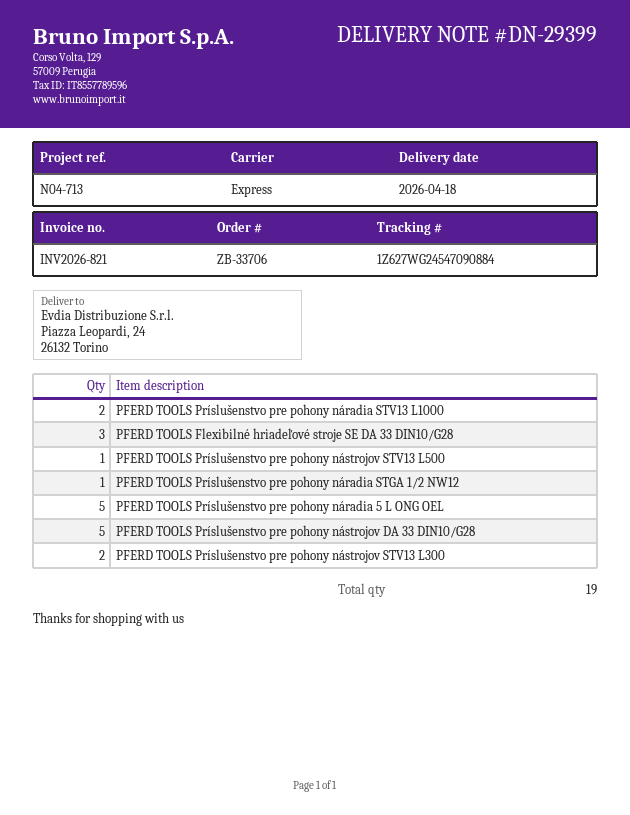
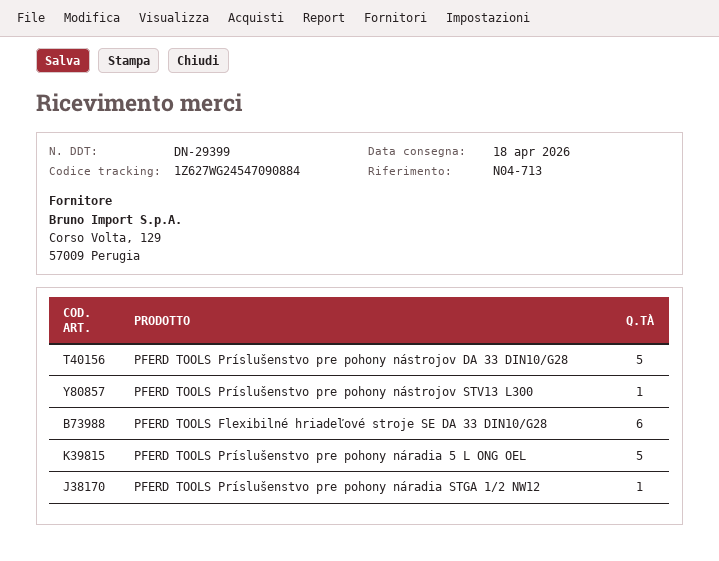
PFERD TOOLS Príslušenstvo pre pohony náradia STV13 L1000: 2 -> none
PFERD TOOLS Flexibilné hriadeľové stroje SE DA 33 DIN10/G28: 3 -> 6
PFERD TOOLS Príslušenstvo pre pohony nástrojov STV13 L500: 1 -> none
PFERD TOOLS Príslušenstvo pre pohony nástrojov STV13 L300: 2 -> 1

